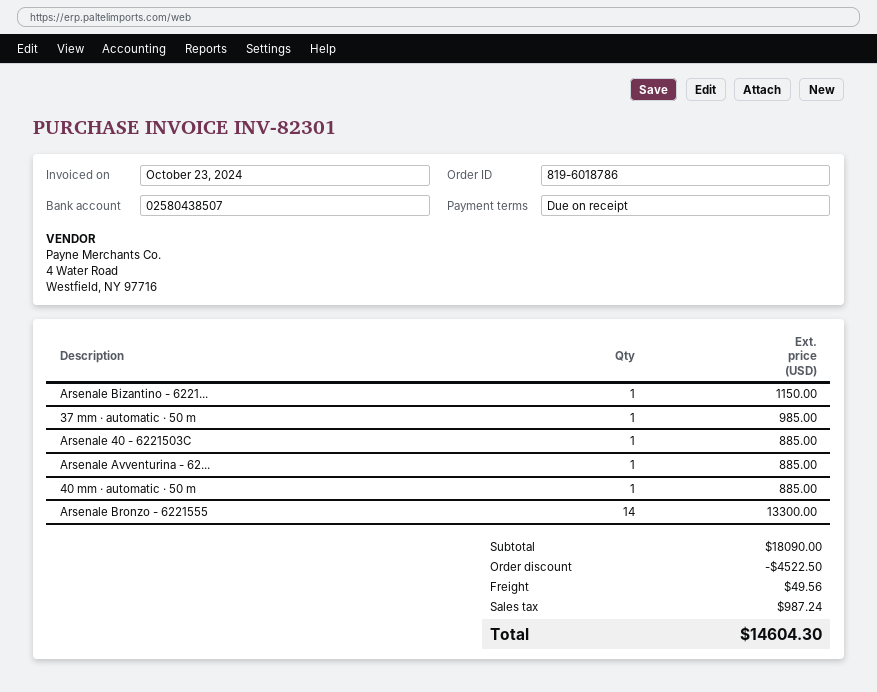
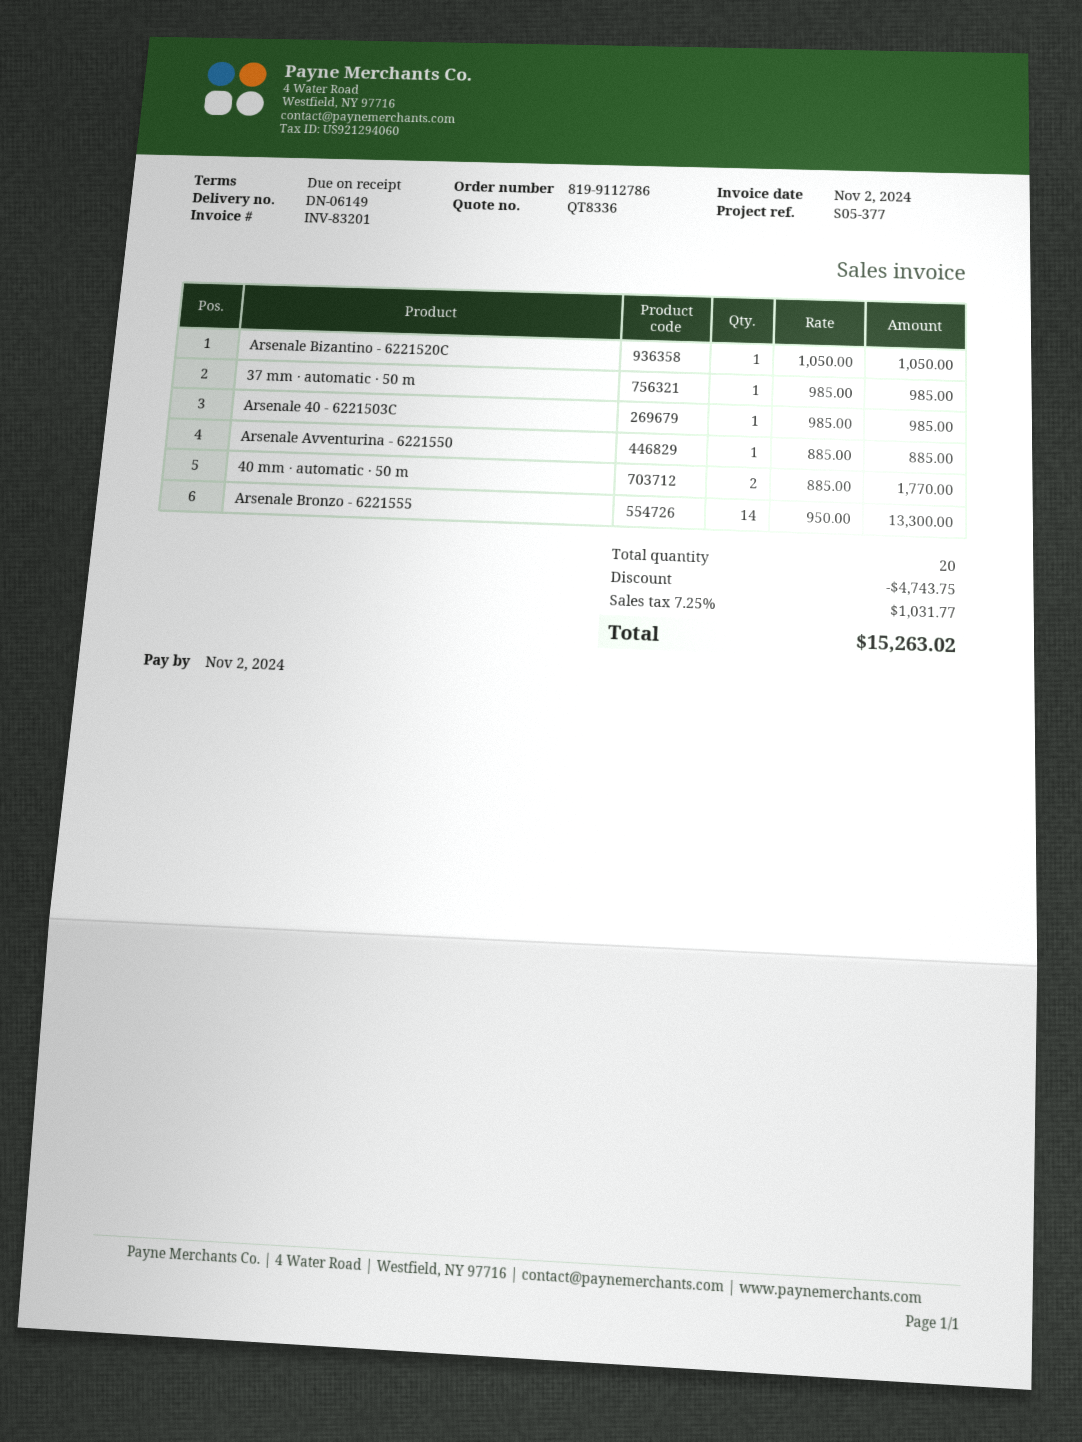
order number: 819-6018786 -> 819-9112786
invoice number: INV-82301 -> INV-83201
invoice date: 2024-10-23 -> 2024-11-02
Arsenale Bizantino - 6221...: 1 for 1150.00 -> 1 for 1050.00
Arsenale 40 - 6221503C: 1 for 885.00 -> 1 for 985.00
40 mm · automatic · 50 m: 1 for 885.00 -> 2 for 1770.00
discount: 4522.50 -> 4743.75
shipping: 49.56 -> none
tax: 987.24 -> 1031.77
total: 14604.30 -> 15263.02

